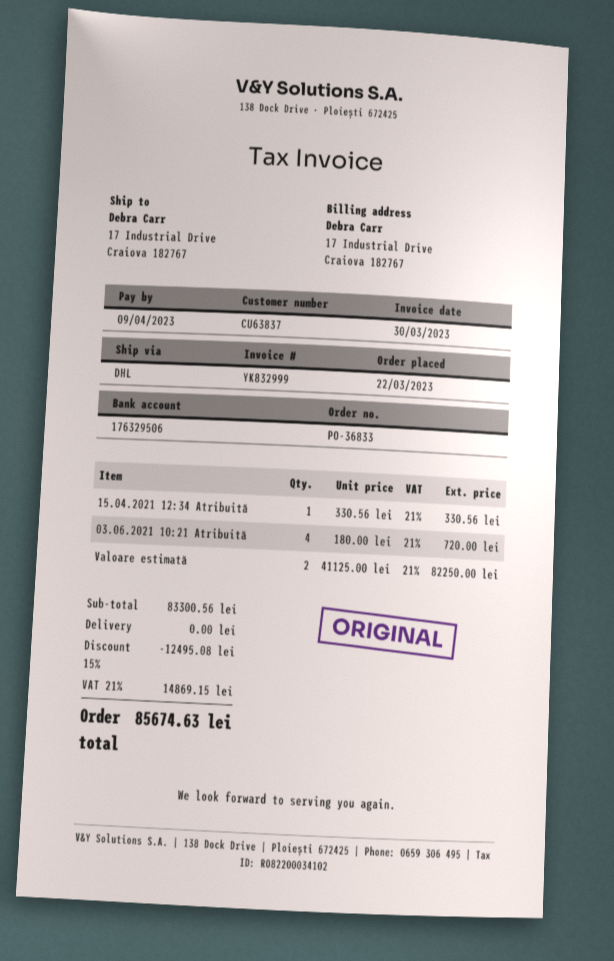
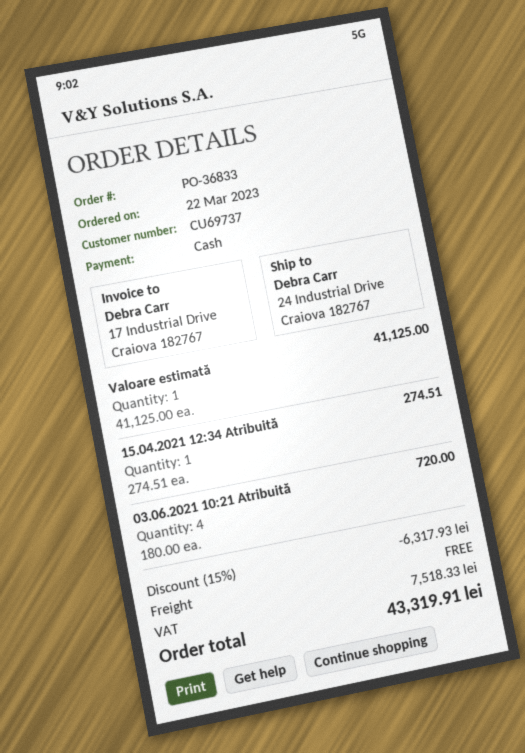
customer number: CU63837 -> CU69737
ship to: 17 Industrial Drive, Craiova 182767 -> 24 Industrial Drive, Craiova 182767
15.04.2021 12:34 Atribuită: 1 x 330.56 = 330.56 -> 1 x 274.51 = 274.51
Valoare estimată: 2 x 41125.00 = 82250.00 -> 1 x 41125.00 = 41125.00
discount: 15% = 12495.08 -> 15% = 6317.93
tax: 14869.15 -> 7518.33
total: 85674.63 -> 43319.91

